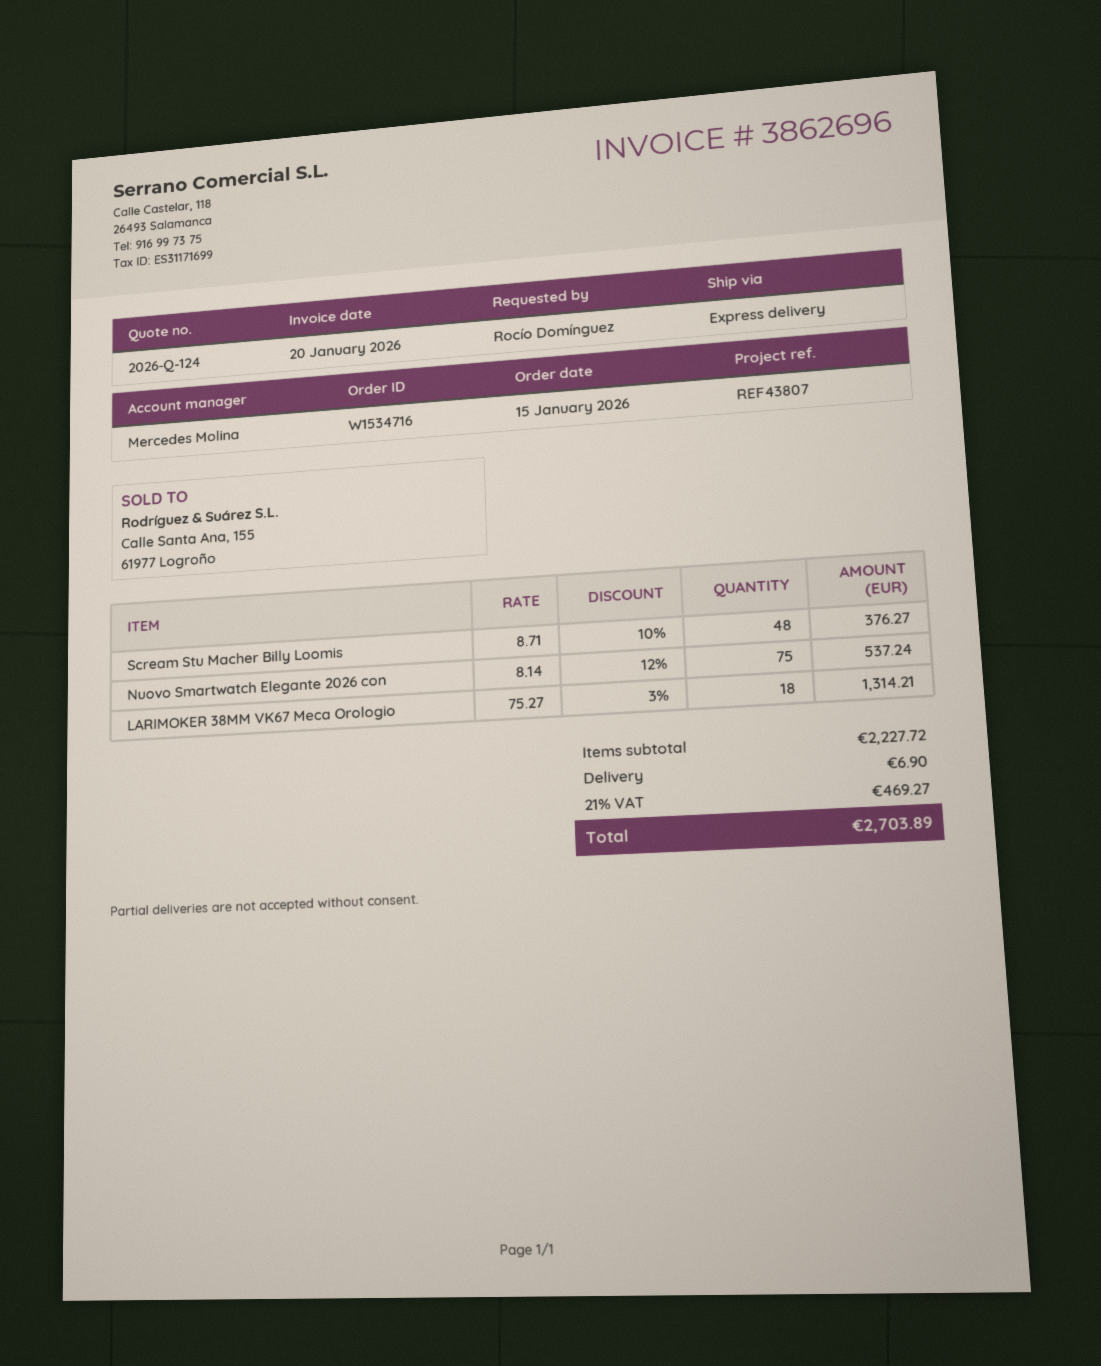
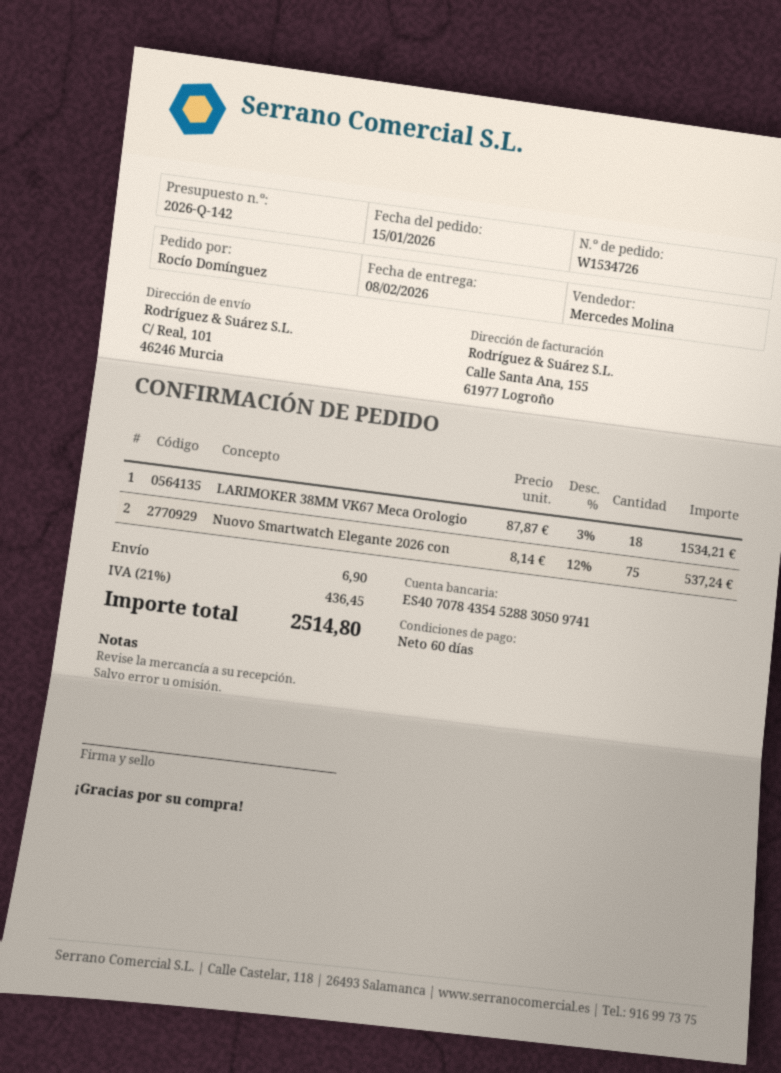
quote number: 2026-Q-124 -> 2026-Q-142
order number: W1534716 -> W1534726
Scream Stu Macher Billy Loomis: 48 x 8.71 - 10% = 376.27 -> none
LARIMOKER 38MM VK67 Meca Orologio: 18 x 75.27 - 3% = 1314.21 -> 18 x 87.87 - 3% = 1534.21
tax: 21% = 469.27 -> 21% = 436.45
total: 2703.89 -> 2514.80

